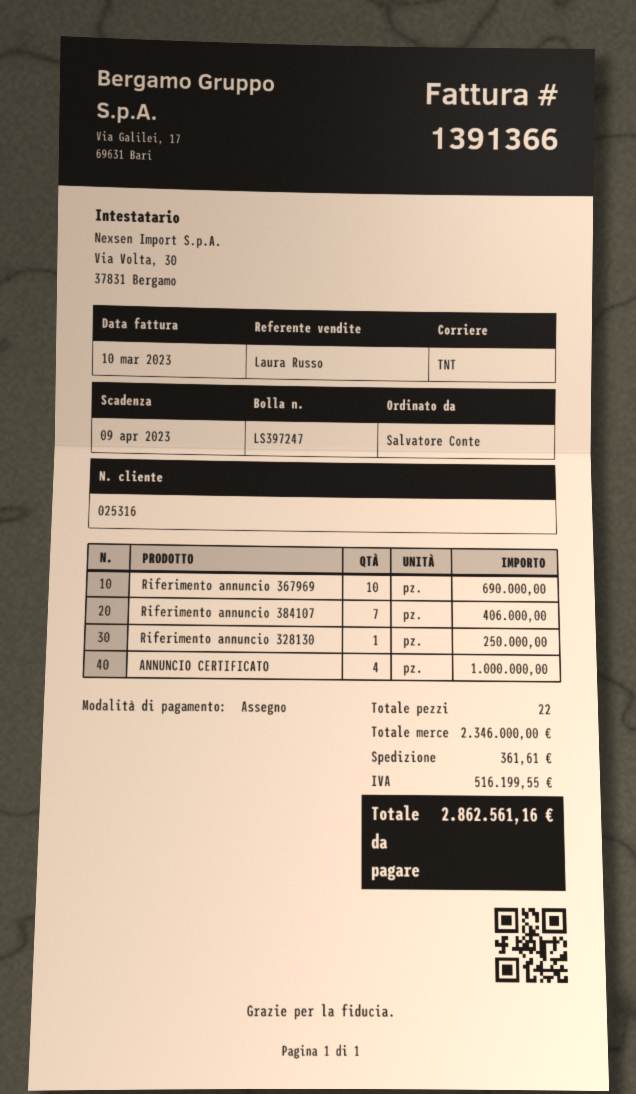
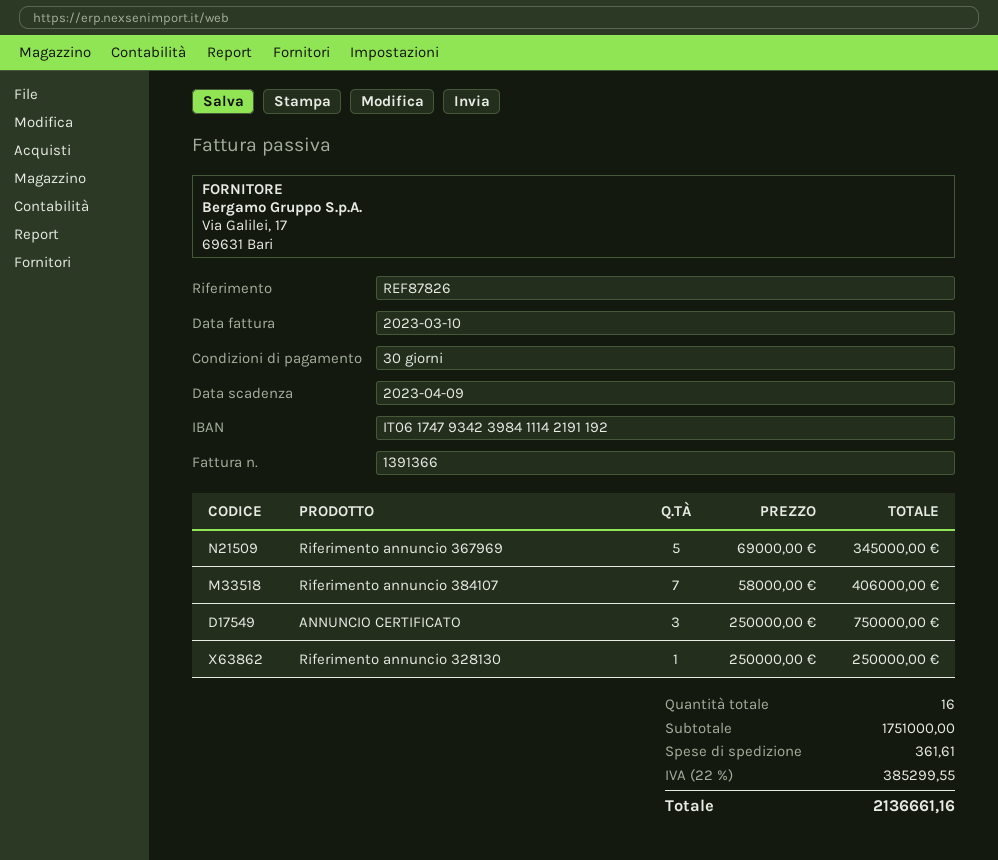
Riferimento annuncio 367969: 10 for 690000.00 -> 5 for 345000.00
ANNUNCIO CERTIFICATO: 4 for 1000000.00 -> 3 for 750000.00
total quantity: 22 -> 16
subtotal: 2346000.00 -> 1751000.00
tax: 516199.55 -> 385299.55
total: 2862561.16 -> 2136661.16

